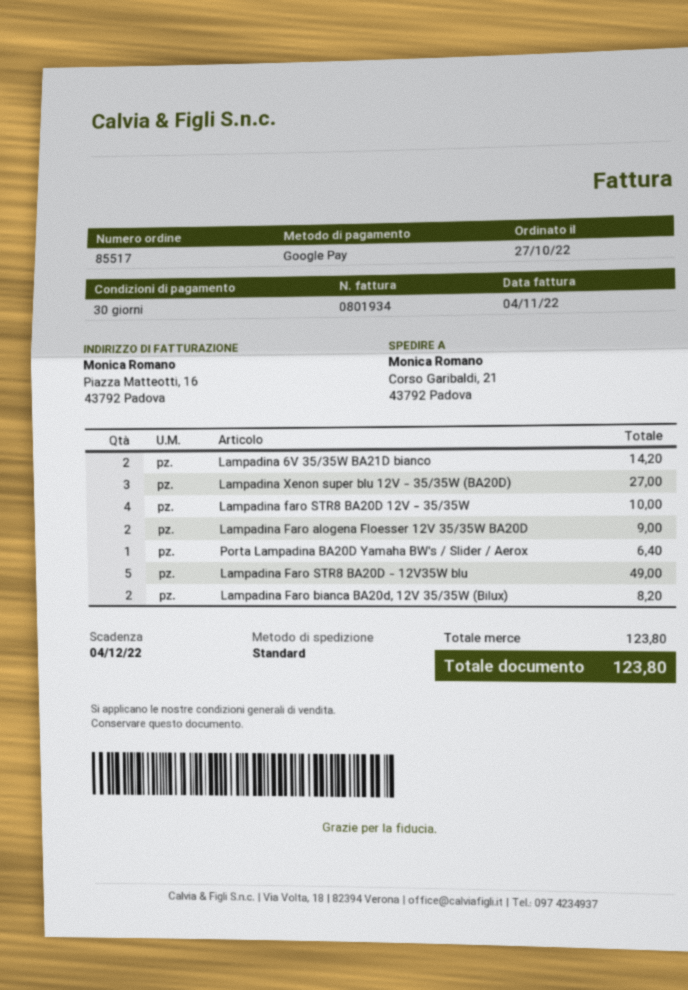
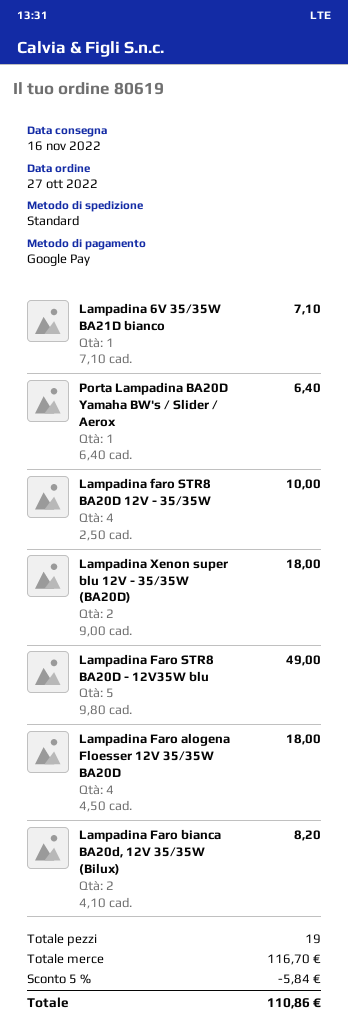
order number: 85517 -> 80619
Lampadina 6V 35/35W BA21D bianco: 2 for 14.20 -> 1 for 7.10
Lampadina Xenon super blu 12V - 35/35W (BA20D): 3 for 27.00 -> 2 for 18.00
Lampadina Faro alogena Floesser 12V 35/35W BA20D: 2 for 9.00 -> 4 for 18.00
subtotal: 123.80 -> 116.70
discount: none -> 5% = 5.84
total: 123.80 -> 110.86

